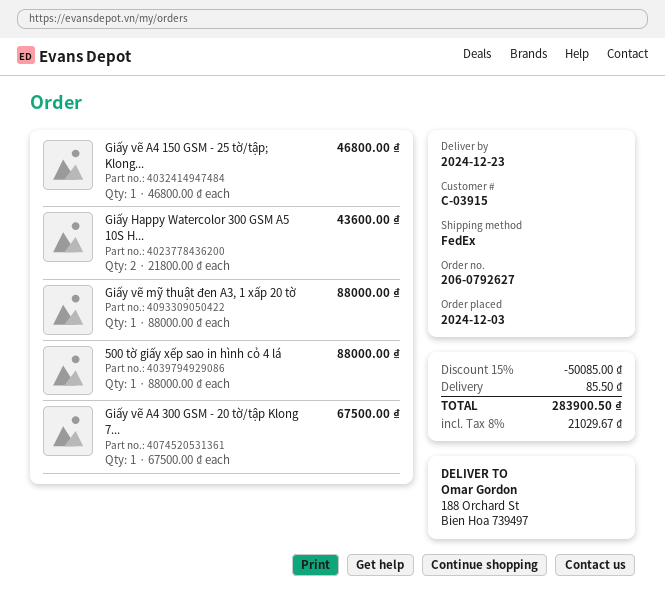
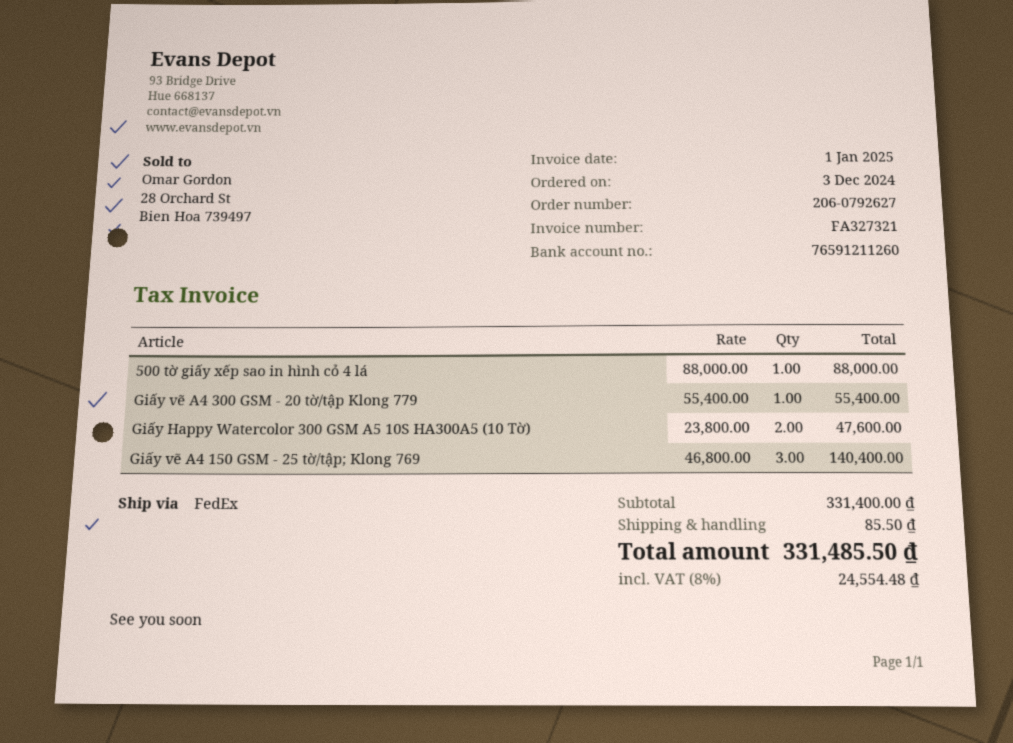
Giấy vẽ A4 150 GSM - 25 tờ/tập; Klong...: 1 x 46800.00 = 46800.00 -> 3 x 46800.00 = 140400.00
Giấy Happy Watercolor 300 GSM A5 10S H...: 2 x 21800.00 = 43600.00 -> 2 x 23800.00 = 47600.00
Giấy vẽ mỹ thuật đen A3, 1 xấp 20 tờ: 1 x 88000.00 = 88000.00 -> none
Giấy vẽ A4 300 GSM - 20 tờ/tập Klong 7...: 1 x 67500.00 = 67500.00 -> 1 x 55400.00 = 55400.00
discount: 15% = 50085.00 -> none
tax: 8% = 21029.67 -> 8% = 24554.48
total: 283900.50 -> 331485.50

